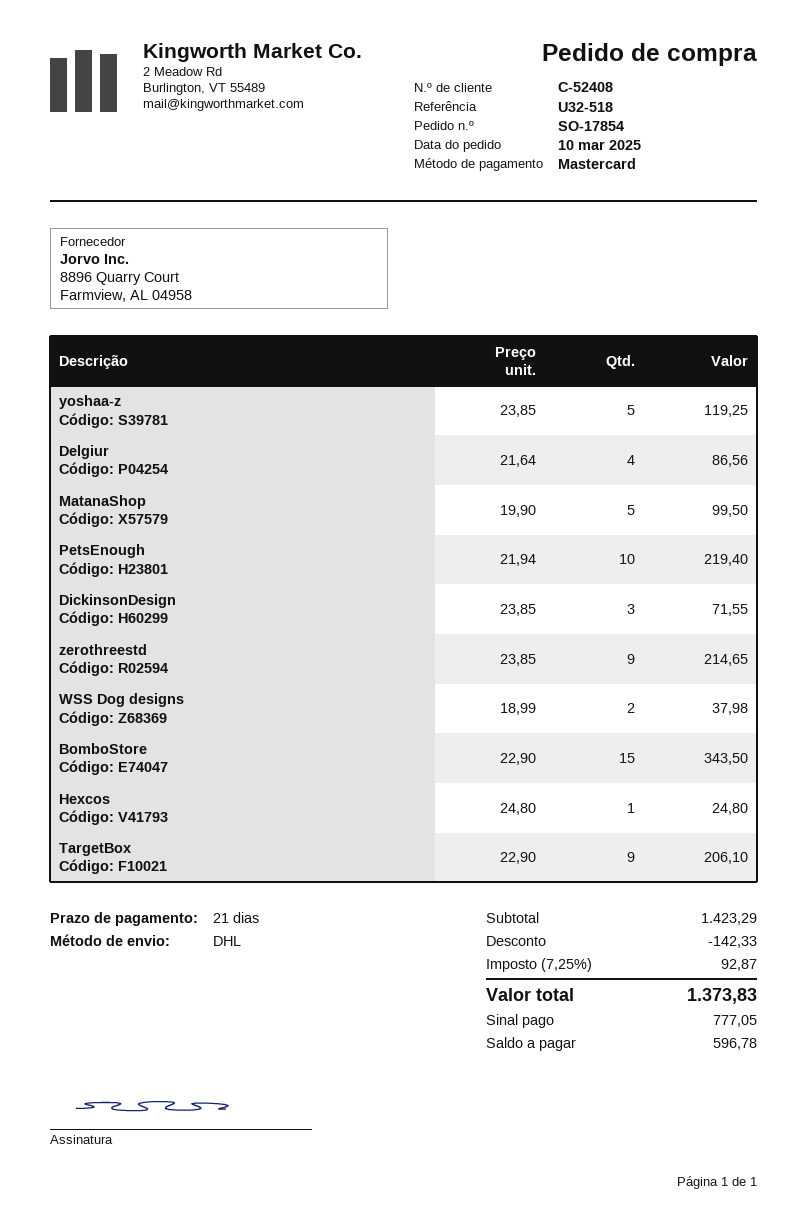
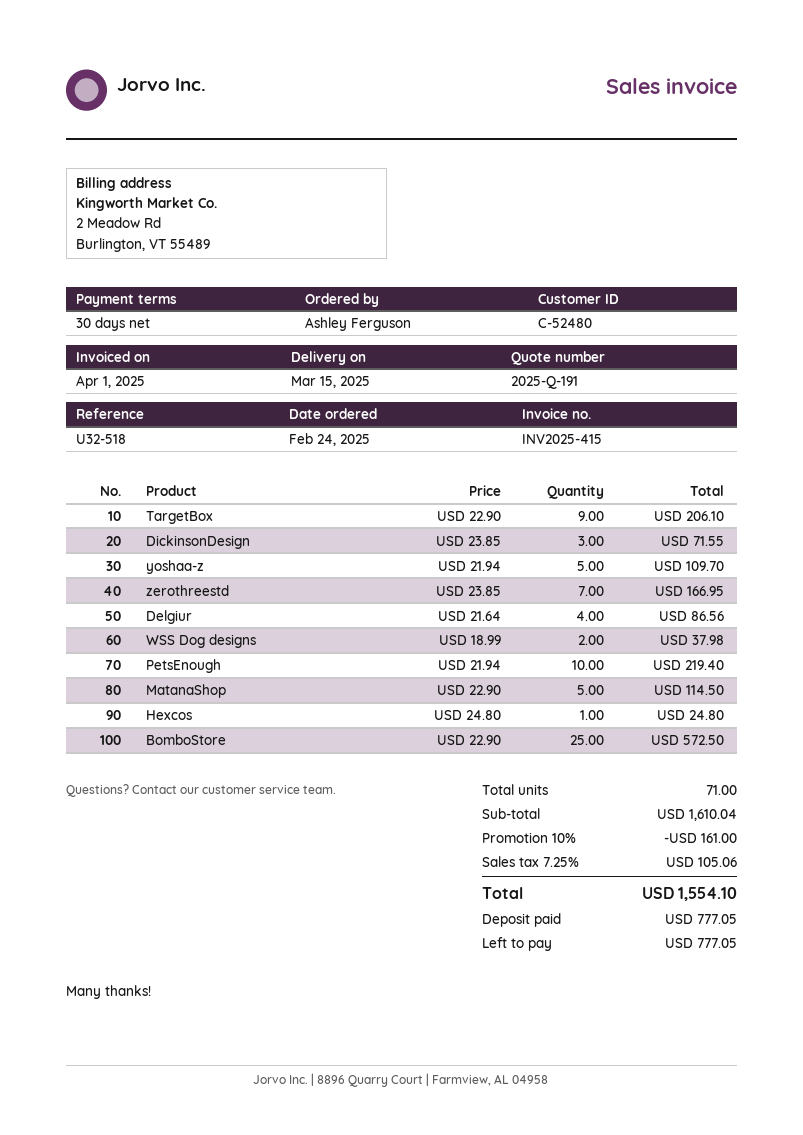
order date: 2025-03-10 -> 2025-02-24
payment terms: 21 days -> 30 days
customer number: C-52408 -> C-52480
yoshaa-z: 5 x 23.85 = 119.25 -> 5 x 21.94 = 109.70
MatanaShop: 5 x 19.90 = 99.50 -> 5 x 22.90 = 114.50
zerothreestd: 9 x 23.85 = 214.65 -> 7 x 23.85 = 166.95
BomboStore: 15 x 22.90 = 343.50 -> 25 x 22.90 = 572.50
subtotal: 1423.29 -> 1610.04
discount: 142.33 -> 161.00
tax: 7.25% = 92.87 -> 7.25% = 105.06
total: 1373.83 -> 1554.10
balance: 596.78 -> 777.05

